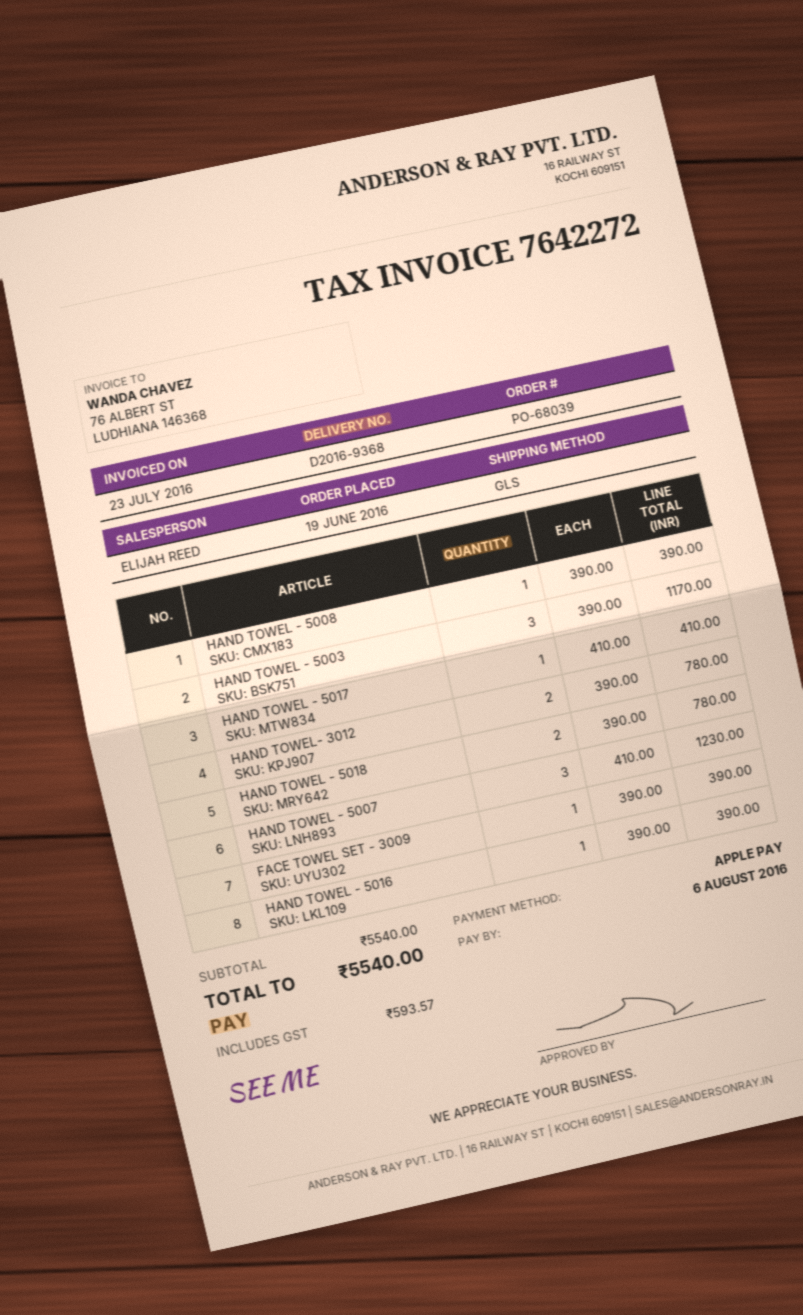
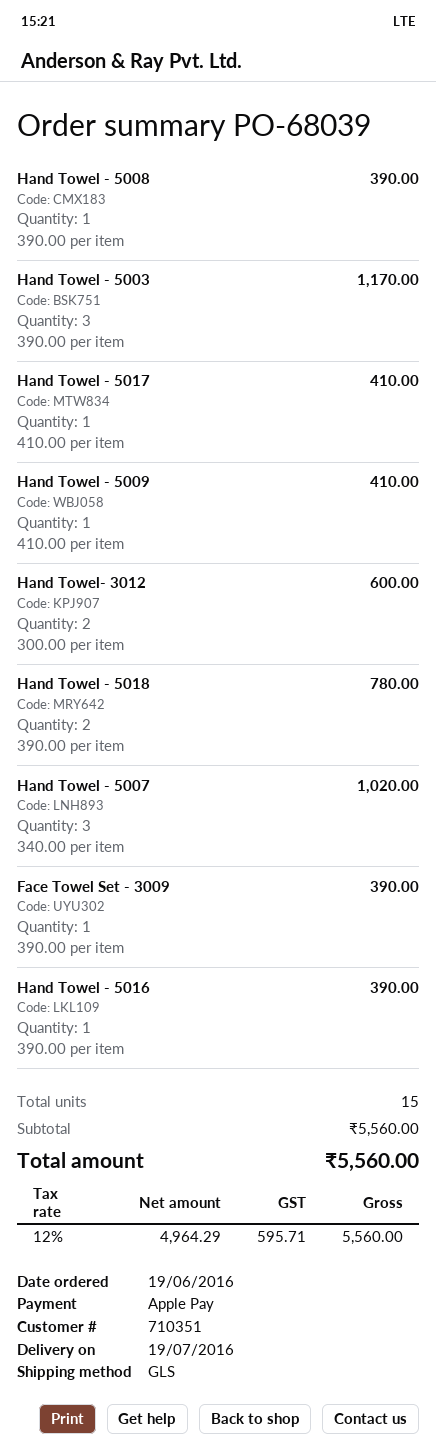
HAND TOWEL- 3012: 2 x 390.00 = 780.00 -> 2 x 300.00 = 600.00
HAND TOWEL - 5007: 3 x 410.00 = 1230.00 -> 3 x 340.00 = 1020.00
Hand Towel - 5009: none -> 1 x 410.00 = 410.00
subtotal: 5540.00 -> 5560.00
tax: 593.57 -> 595.71
total: 5540.00 -> 5560.00

